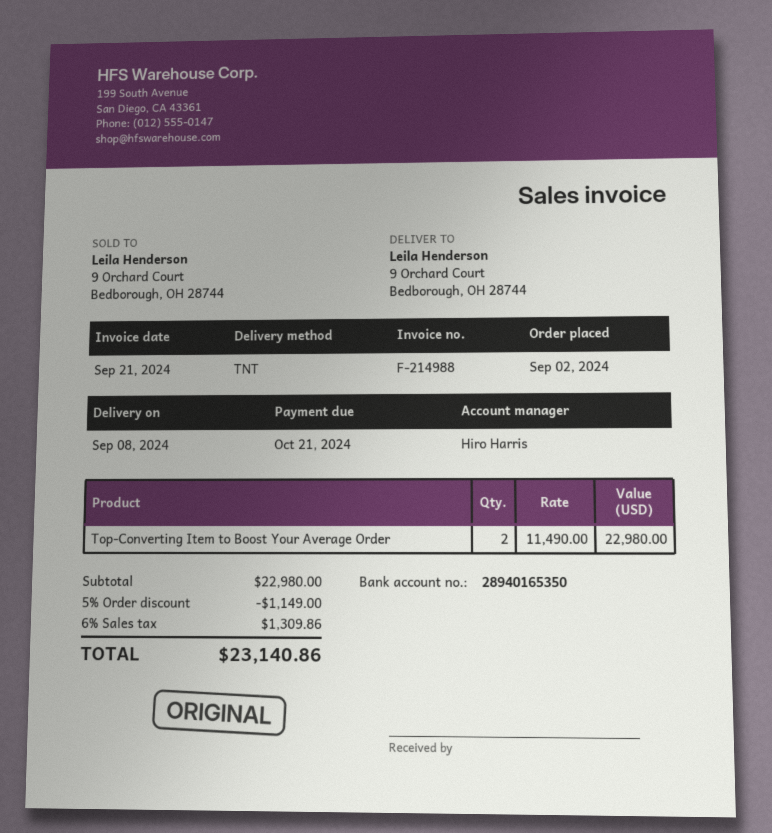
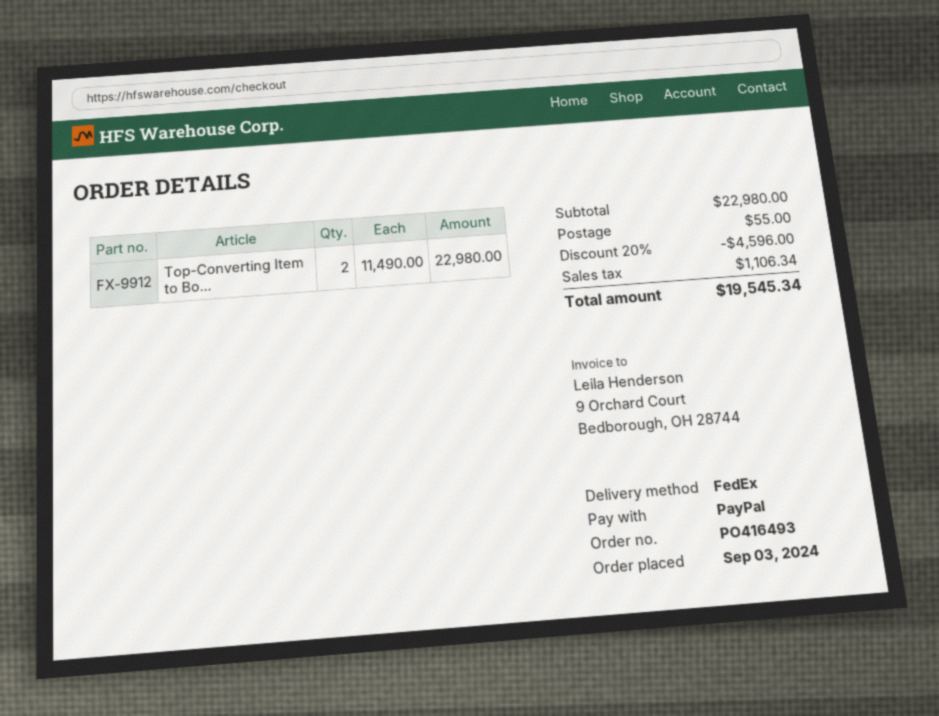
order date: 2024-09-02 -> 2024-09-03
shipping method: TNT -> FedEx
discount: 5% = 1149.00 -> 20% = 4596.00
shipping: none -> 55.00
tax: 1309.86 -> 1106.34
total: 23140.86 -> 19545.34

